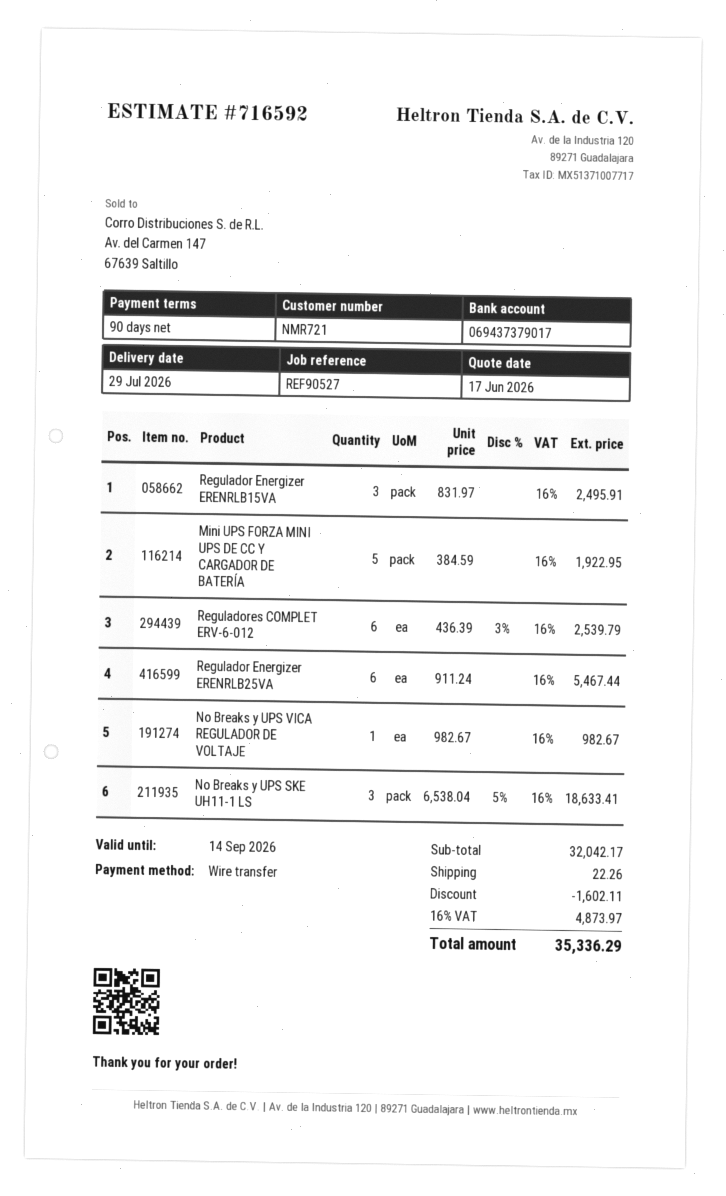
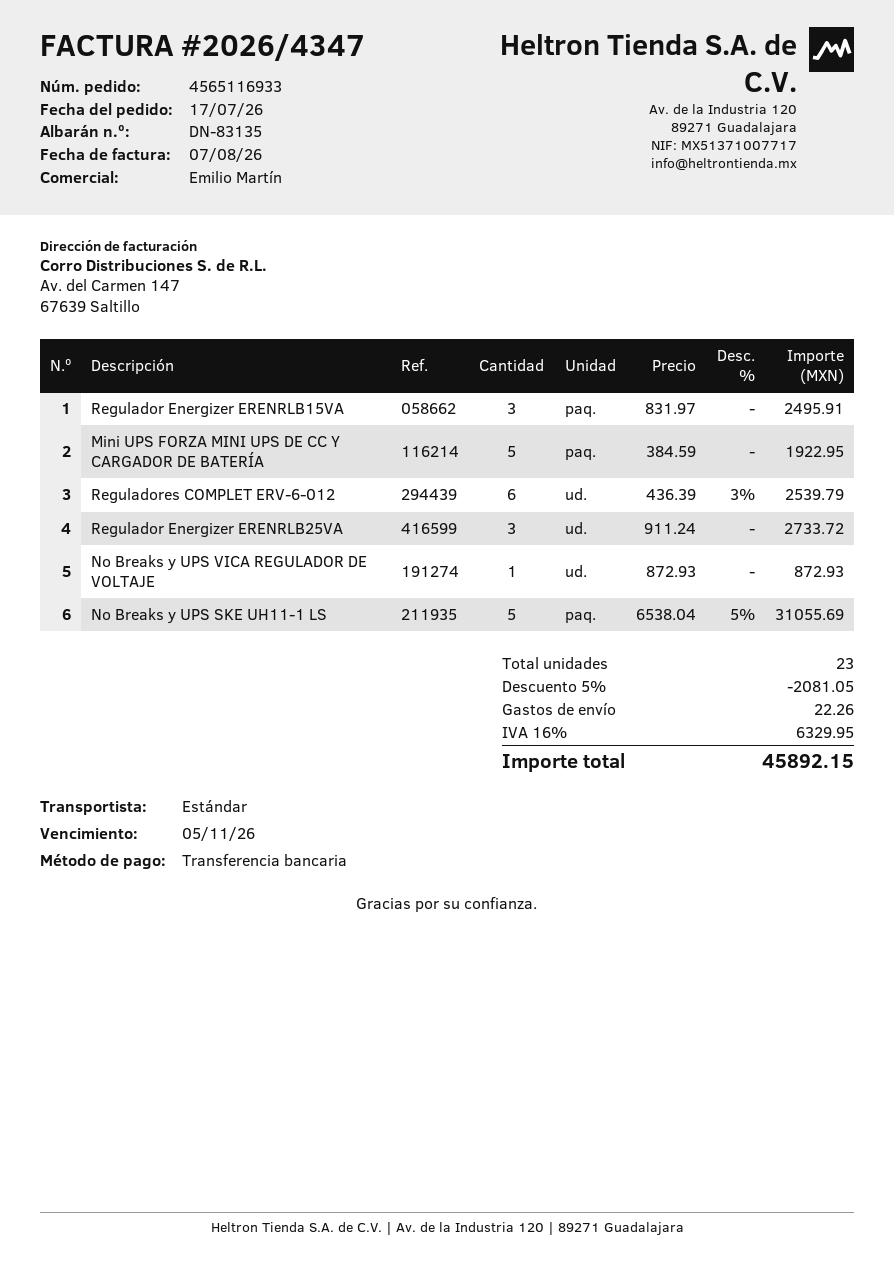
Regulador Energizer ERENRLB25VA: 6 x 911.24 = 5467.44 -> 3 x 911.24 = 2733.72
No Breaks y UPS VICA REGULADOR DE VOLTAJE: 1 x 982.67 = 982.67 -> 1 x 872.93 = 872.93
No Breaks y UPS SKE UH11-1 LS: 3 x 6538.04 - 5% = 18633.41 -> 5 x 6538.04 - 5% = 31055.69
discount: 1602.11 -> 2081.05
tax: 16% = 4873.97 -> 16% = 6329.95
total: 35336.29 -> 45892.15

